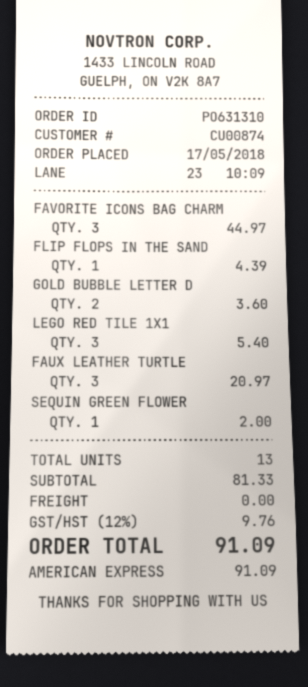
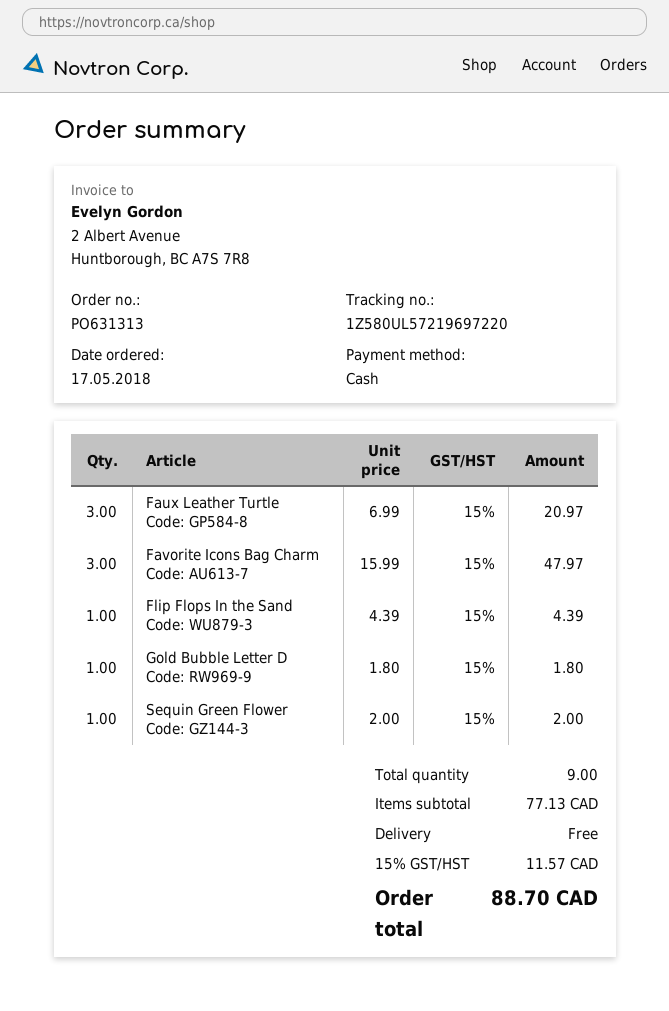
order number: PO631310 -> PO631313
payment method: American Express -> cash
FAVORITE ICONS BAG CHARM: 3 for 44.97 -> 3 for 47.97
GOLD BUBBLE LETTER D: 2 for 3.60 -> 1 for 1.80
LEGO RED TILE 1X1: 3 for 5.40 -> none
total quantity: 13 -> 9
subtotal: 81.33 -> 77.13
tax: 12% = 9.76 -> 15% = 11.57
total: 91.09 -> 88.70

